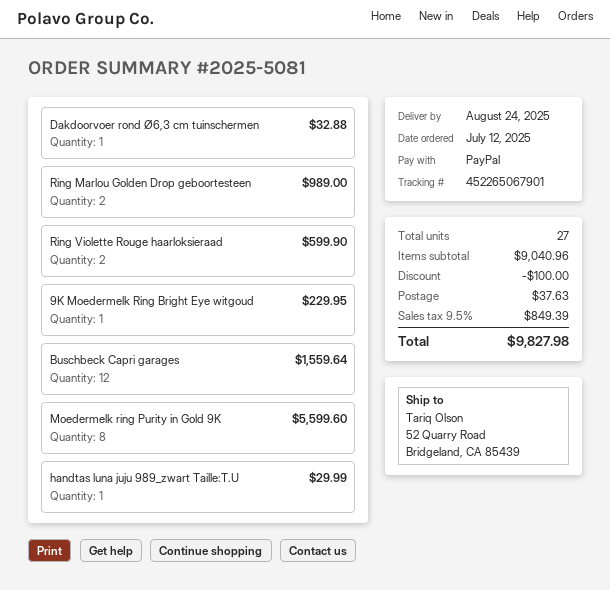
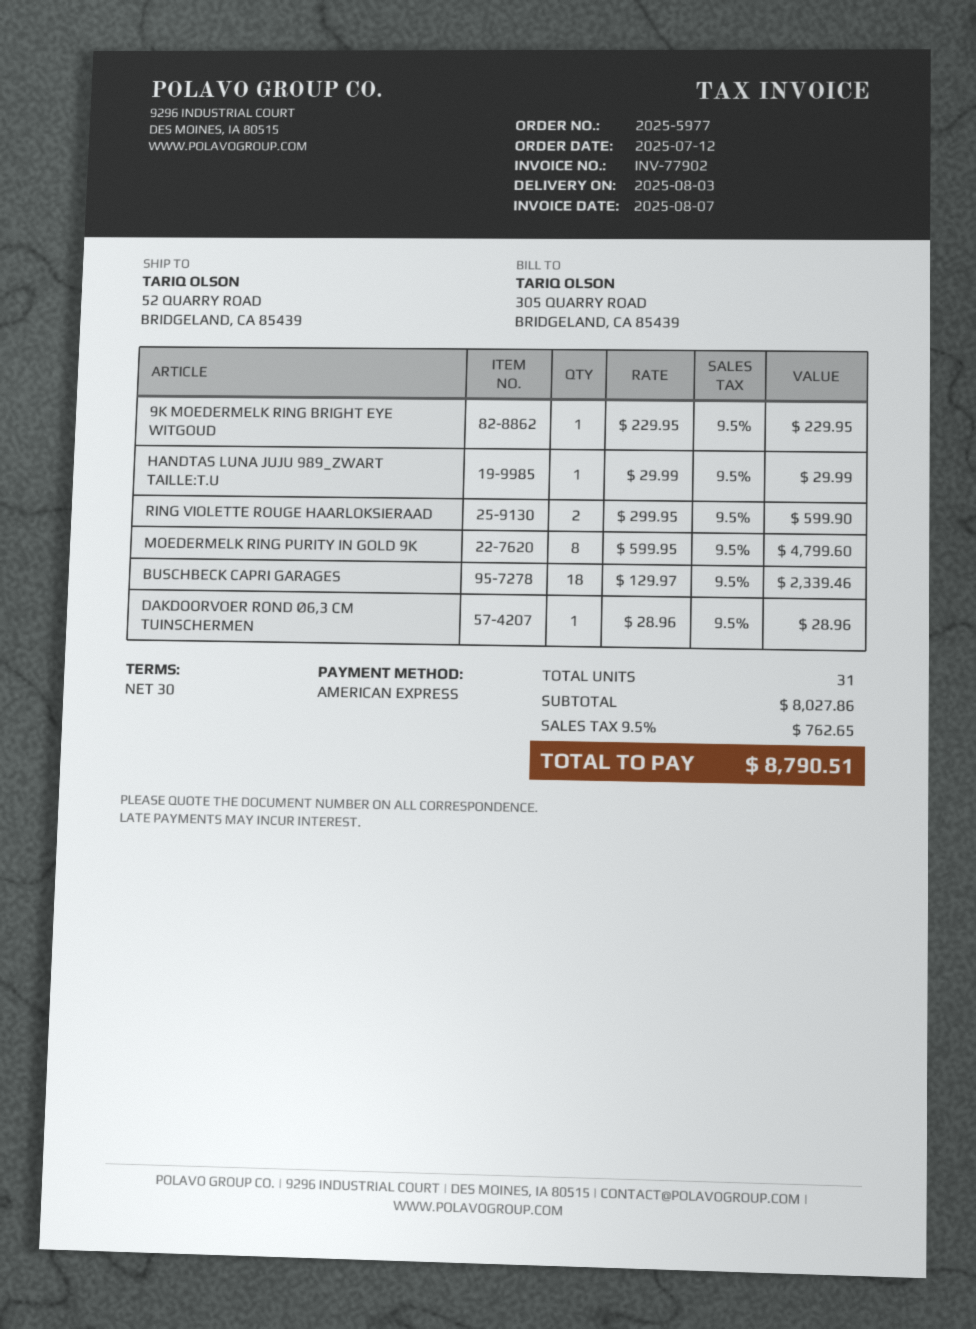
order number: 2025-5081 -> 2025-5977
delivery date: 2025-08-24 -> 2025-08-03
payment method: PayPal -> American Express
Dakdoorvoer rond Ø6,3 cm tuinschermen: 1 for 32.88 -> 1 for 28.96
Ring Marlou Golden Drop geboortesteen: 2 for 989.00 -> none
Buschbeck Capri garages: 12 for 1559.64 -> 18 for 2339.46
Moedermelk ring Purity in Gold 9K: 8 for 5599.60 -> 8 for 4799.60
total quantity: 27 -> 31
subtotal: 9040.96 -> 8027.86
discount: 100.00 -> none
shipping: 37.63 -> none
tax: 9.5% = 849.39 -> 9.5% = 762.65
total: 9827.98 -> 8790.51

